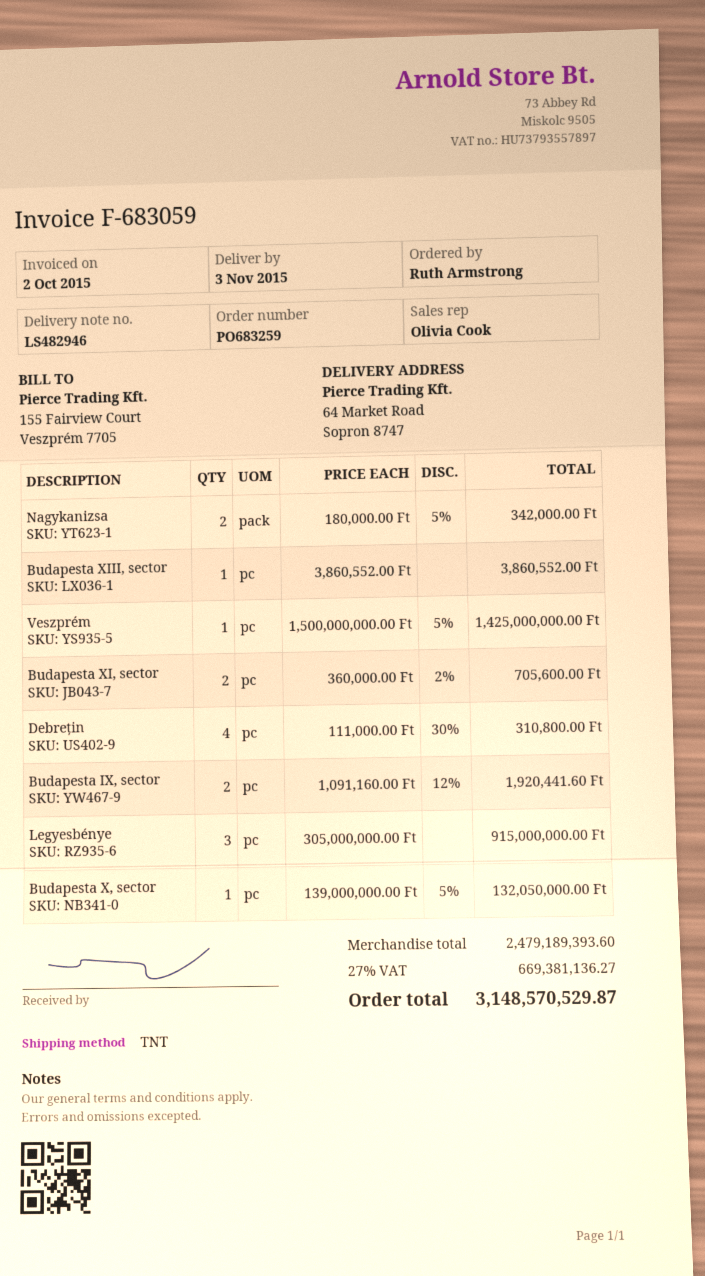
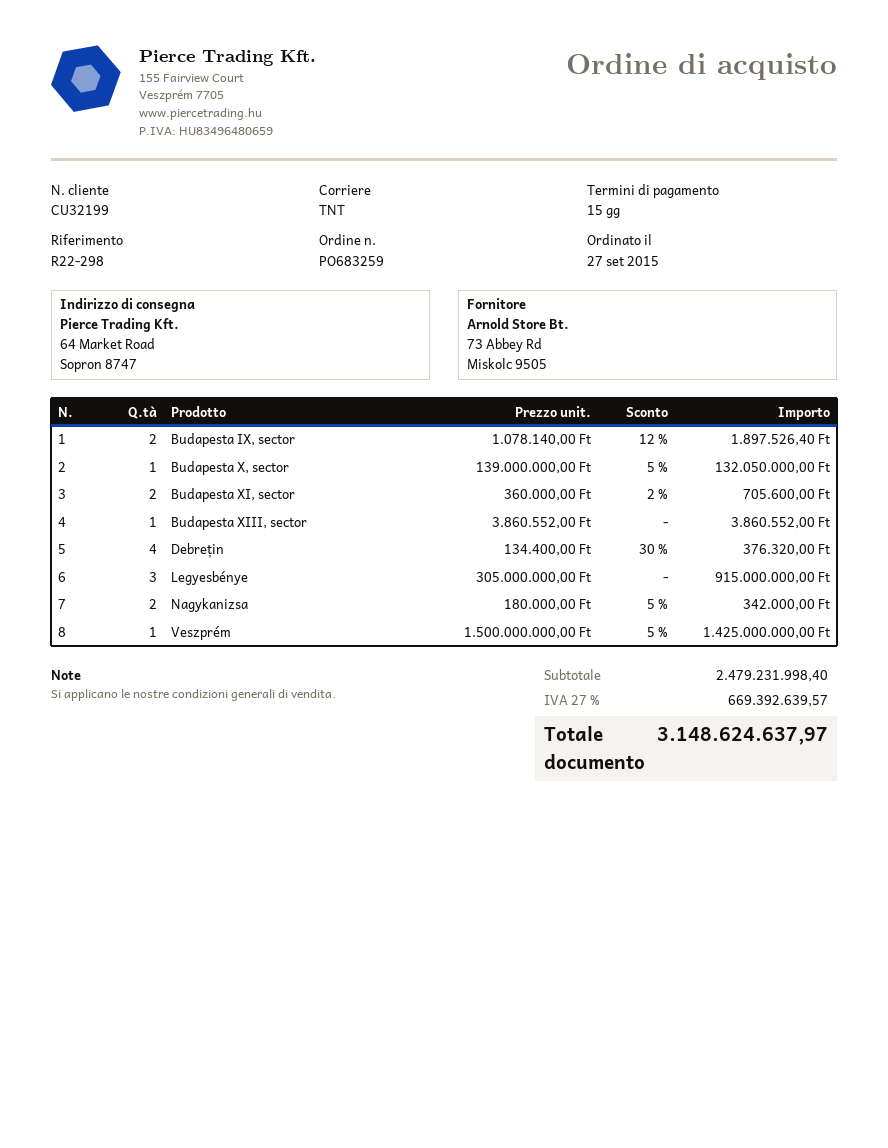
Debrețin: 4 x 111000.00 - 30% = 310800.00 -> 4 x 134400.00 - 30% = 376320.00
Budapesta IX, sector: 2 x 1091160.00 - 12% = 1920441.60 -> 2 x 1078140.00 - 12% = 1897526.40
subtotal: 2479189393.60 -> 2479231998.40
tax: 27% = 669381136.27 -> 27% = 669392639.57
total: 3148570529.87 -> 3148624637.97

